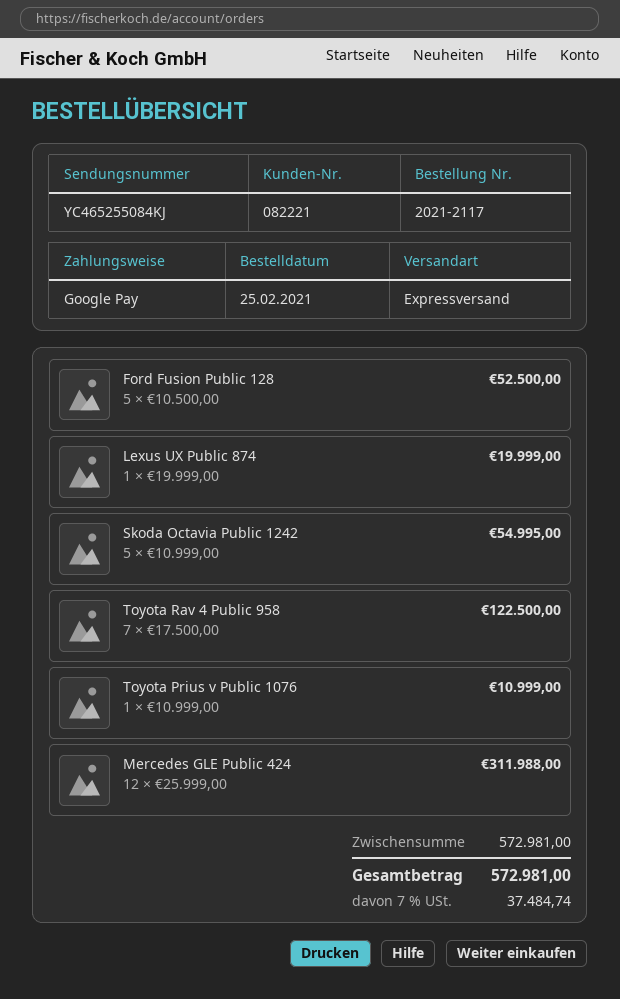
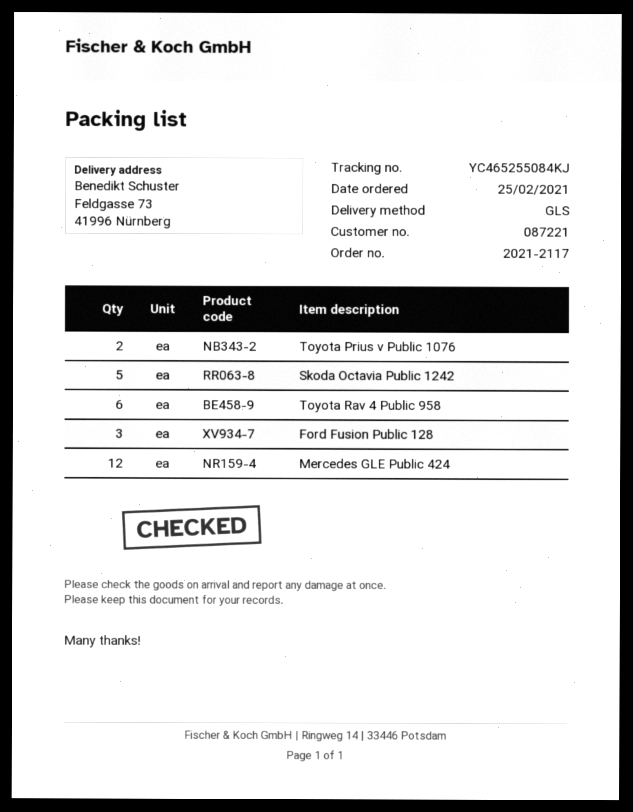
customer number: 082221 -> 087221
shipping method: express -> GLS
Ford Fusion Public 128: 5 -> 3
Lexus UX Public 874: 1 -> none
Toyota Rav 4 Public 958: 7 -> 6
Toyota Prius v Public 1076: 1 -> 2

